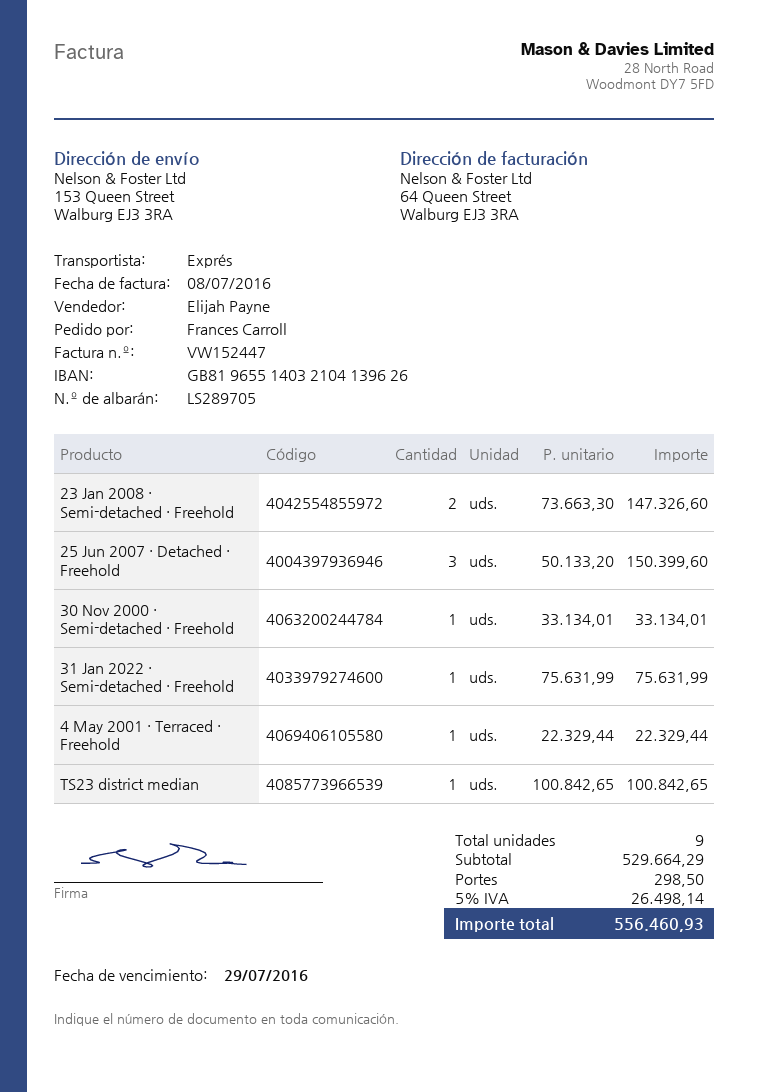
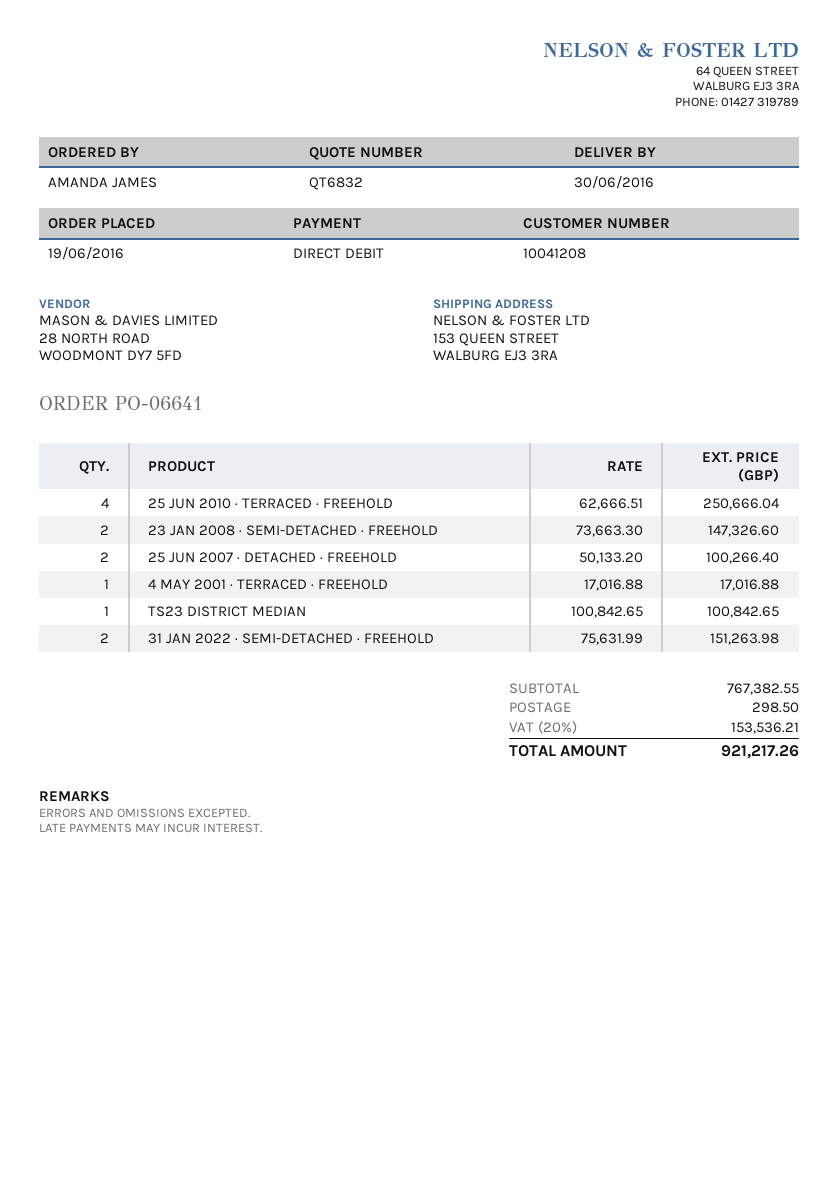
ordered by: Frances Carroll -> AMANDA JAMES
25 Jun 2007 · Detached · Freehold: 3 x 50133.20 = 150399.60 -> 2 x 50133.20 = 100266.40
30 Nov 2000 · Semi-detached · Freehold: 1 x 33134.01 = 33134.01 -> none
31 Jan 2022 · Semi-detached · Freehold: 1 x 75631.99 = 75631.99 -> 2 x 75631.99 = 151263.98
4 May 2001 · Terraced · Freehold: 1 x 22329.44 = 22329.44 -> 1 x 17016.88 = 17016.88
25 JUN 2010 · TERRACED · FREEHOLD: none -> 4 x 62666.51 = 250666.04
subtotal: 529664.29 -> 767382.55
tax: 5% = 26498.14 -> 20% = 153536.21
total: 556460.93 -> 921217.26

